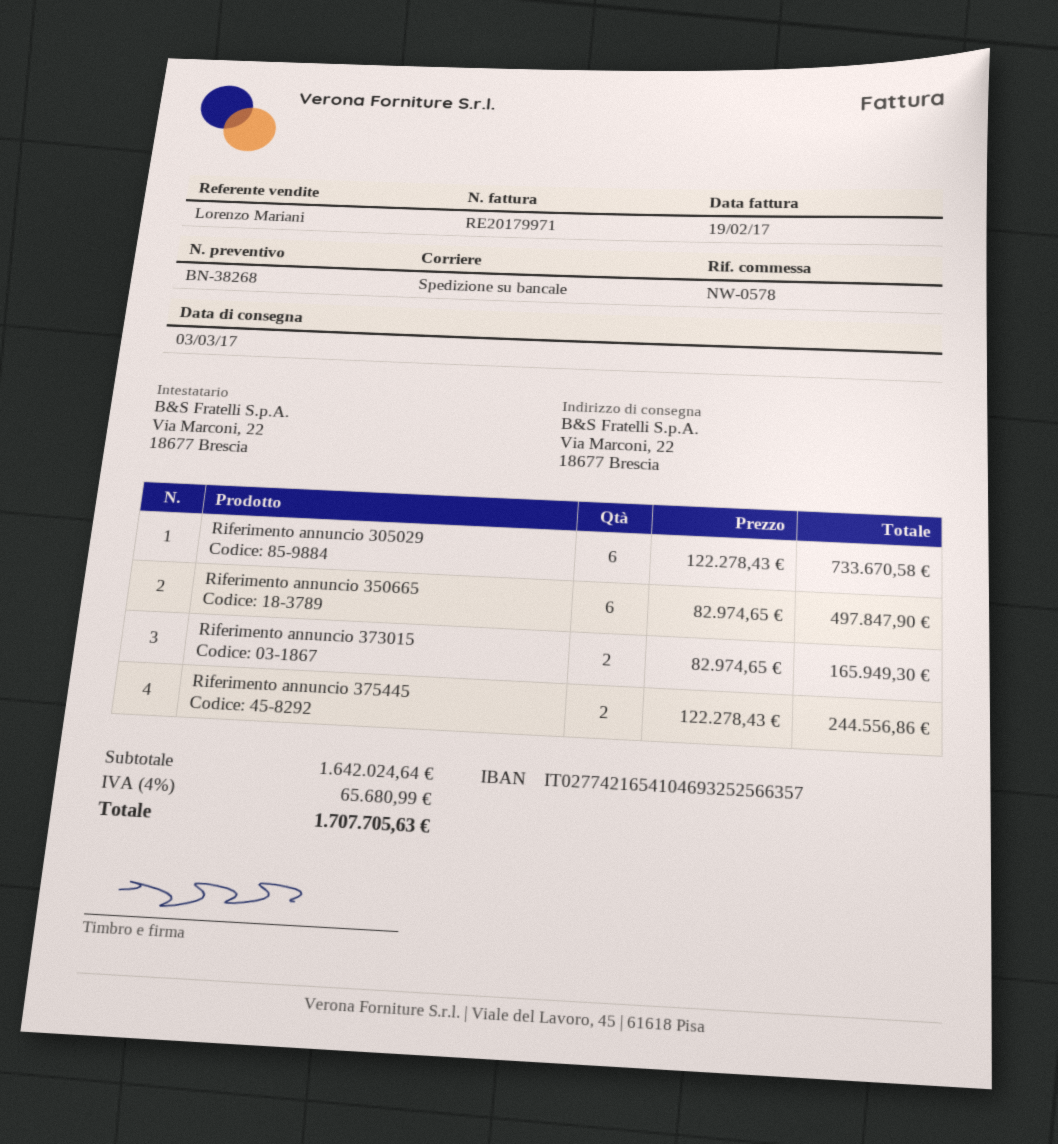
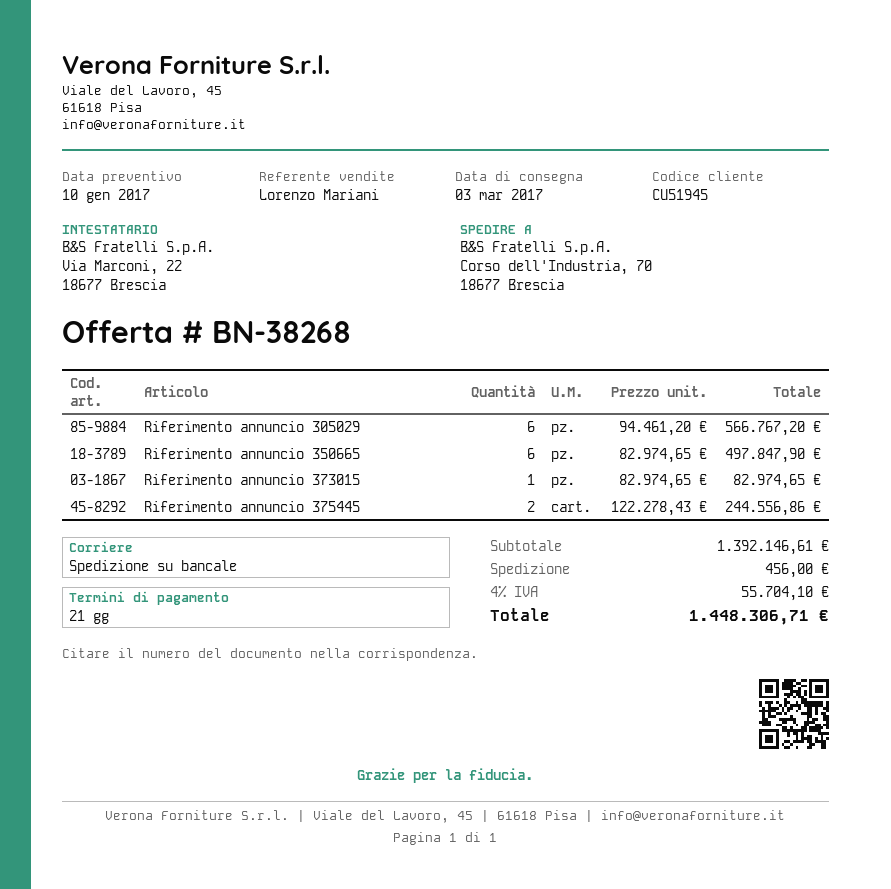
ship to: Via Marconi, 22, 18677 Brescia -> Corso dell'Industria, 70, 18677 Brescia
Riferimento annuncio 305029: 6 x 122278.43 = 733670.58 -> 6 x 94461.20 = 566767.20
Riferimento annuncio 373015: 2 x 82974.65 = 165949.30 -> 1 x 82974.65 = 82974.65
subtotal: 1642024.64 -> 1392146.61
shipping: none -> 456.00
tax: 4% = 65680.99 -> 4% = 55704.10
total: 1707705.63 -> 1448306.71

